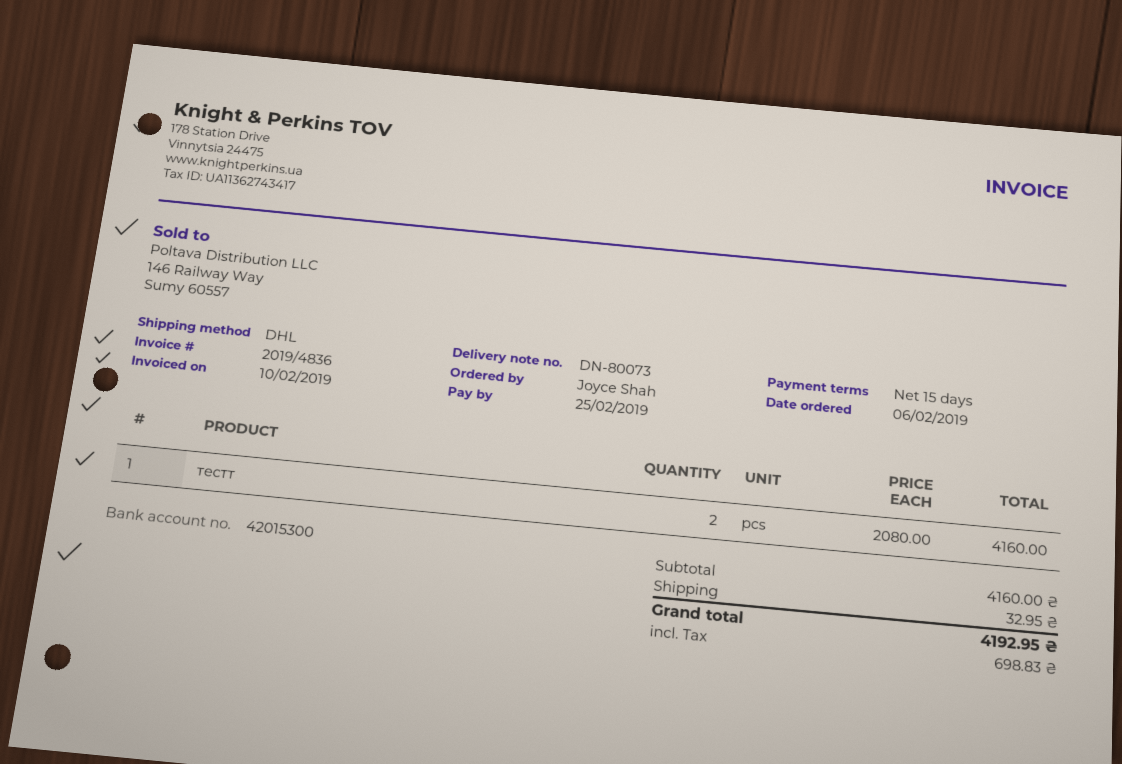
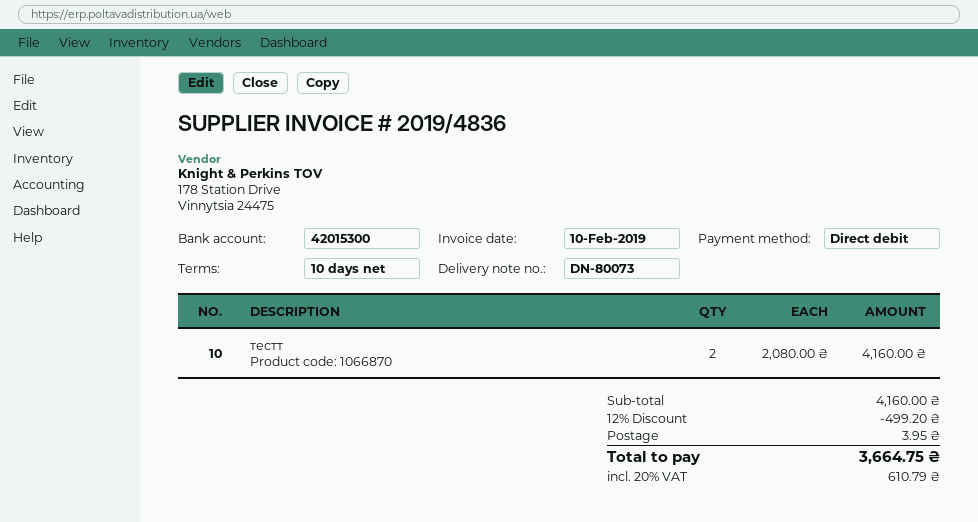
payment terms: 15 days -> 10 days
discount: none -> 12% = 499.20
shipping: 32.95 -> 3.95
tax: 698.83 -> 610.79
total: 4192.95 -> 3664.75

